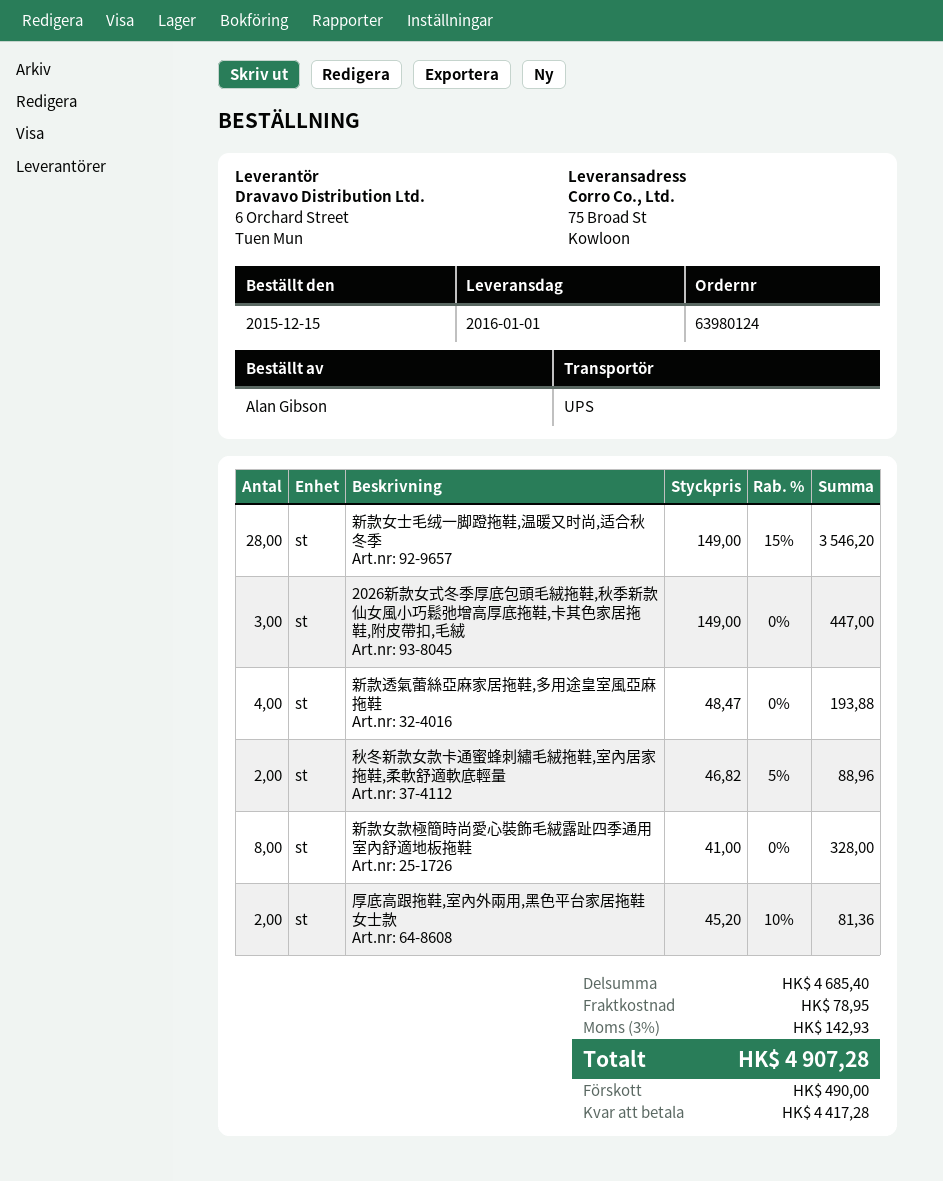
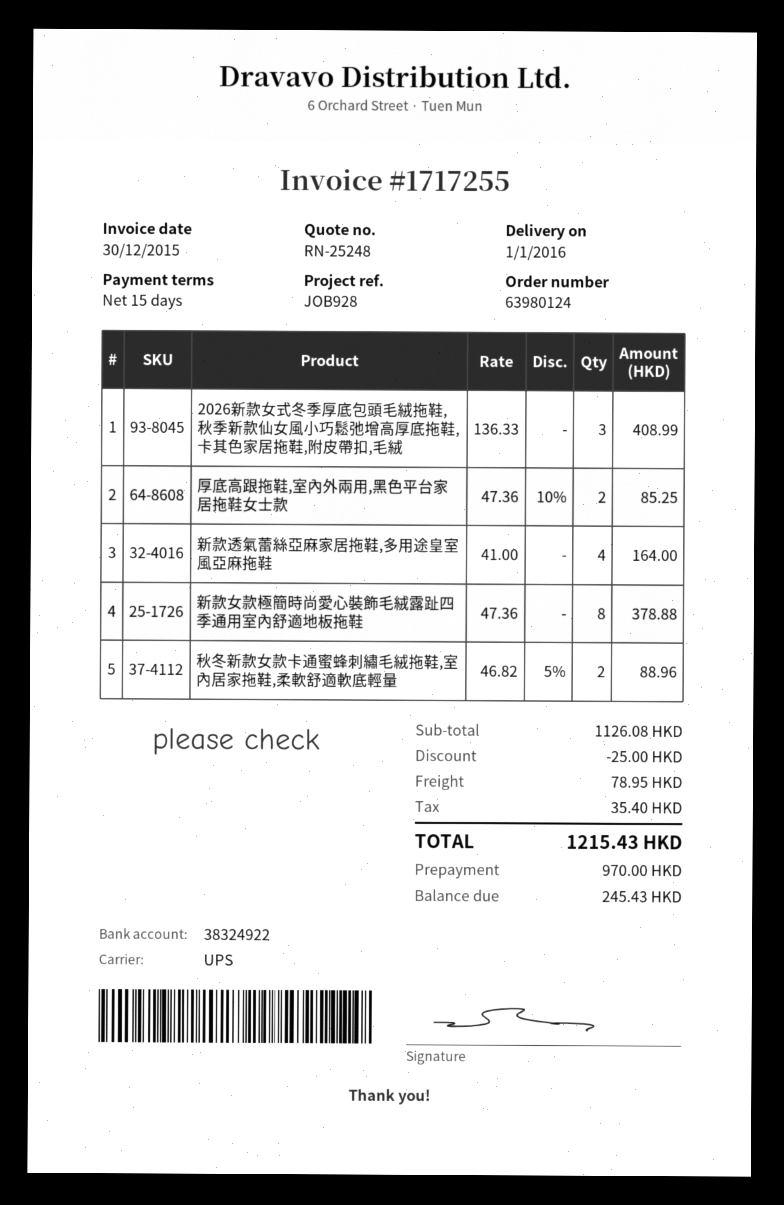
新款女士毛绒一脚蹬拖鞋,温暖又时尚,适合秋冬季: 28 x 149.00 - 15% = 3546.20 -> none
2026新款女式冬季厚底包頭毛絨拖鞋,秋季新款仙女風小巧鬆弛增高厚底拖鞋,卡其色家居拖鞋,附皮帶扣,毛絨: 3 x 149.00 = 447.00 -> 3 x 136.33 = 408.99
新款透氣蕾絲亞麻家居拖鞋,多用途皇室風亞麻拖鞋: 4 x 48.47 = 193.88 -> 4 x 41.00 = 164.00
新款女款極簡時尚愛心裝飾毛絨露趾四季通用室內舒適地板拖鞋: 8 x 41.00 = 328.00 -> 8 x 47.36 = 378.88
厚底高跟拖鞋,室內外兩用,黑色平台家居拖鞋女士款: 2 x 45.20 - 10% = 81.36 -> 2 x 47.36 - 10% = 85.25
subtotal: 4685.40 -> 1126.08
discount: none -> 25.00
tax: 142.93 -> 35.40
total: 4907.28 -> 1215.43
deposit: 490.00 -> 970.00
balance: 4417.28 -> 245.43

